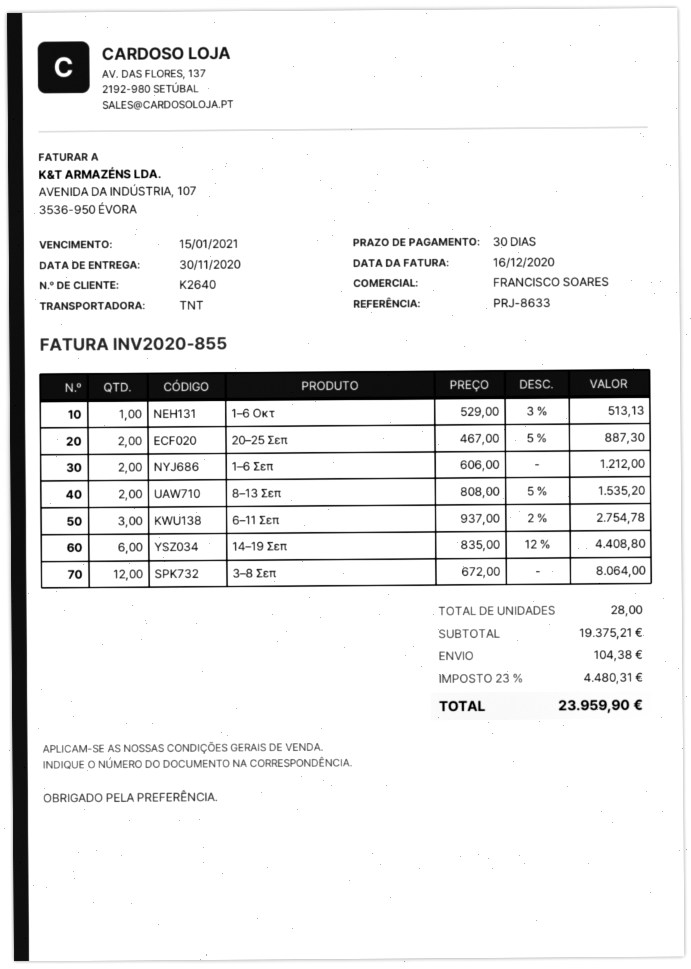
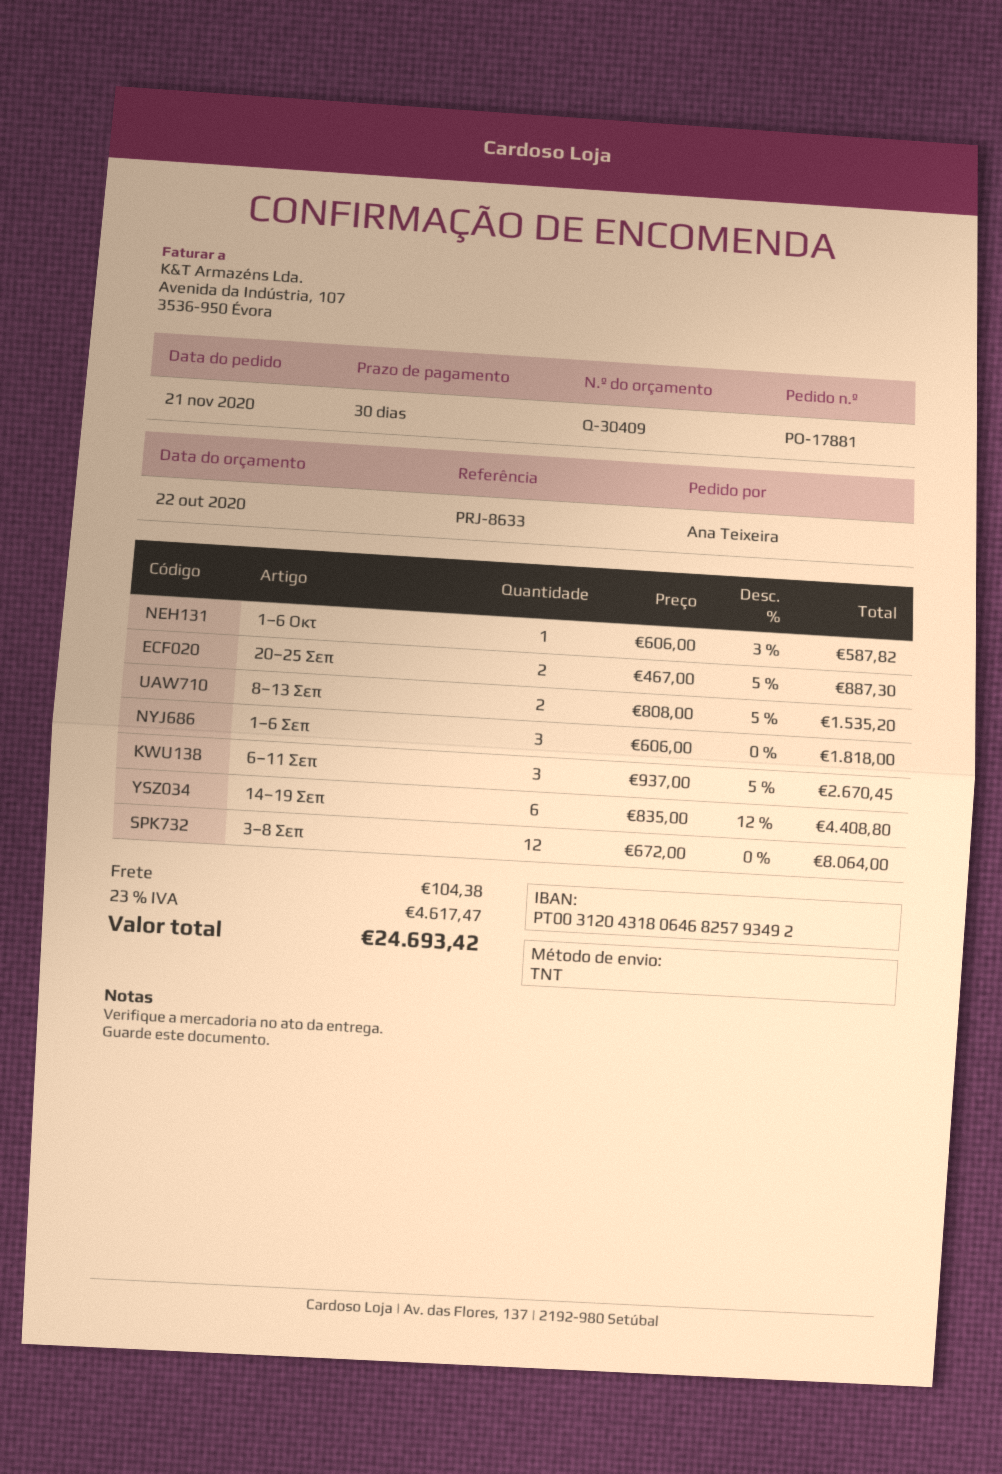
1–6 Οκτ: 1 x 529.00 - 3% = 513.13 -> 1 x 606.00 - 3% = 587.82
1–6 Σεπ: 2 x 606.00 = 1212.00 -> 3 x 606.00 = 1818.00
6–11 Σεπ: 3 x 937.00 - 2% = 2754.78 -> 3 x 937.00 - 5% = 2670.45
tax: 23% = 4480.31 -> 23% = 4617.47
total: 23959.90 -> 24693.42

